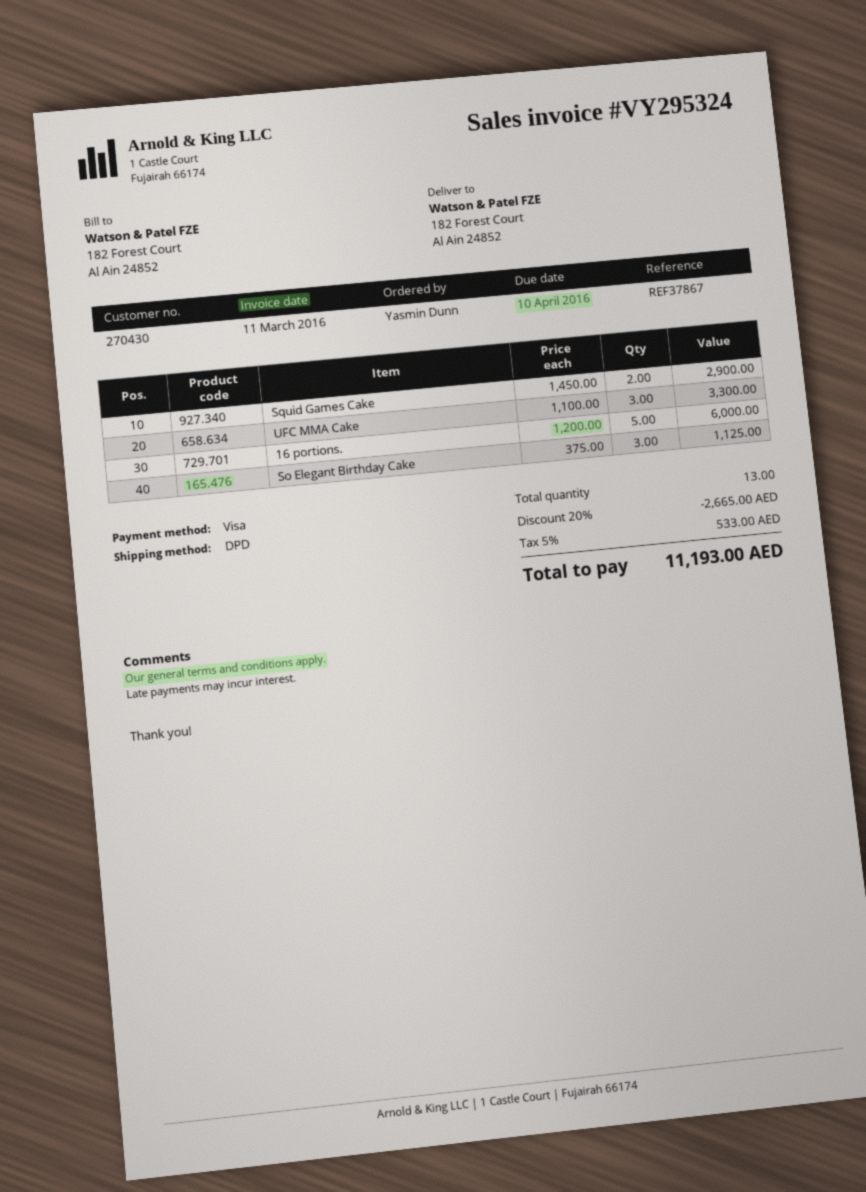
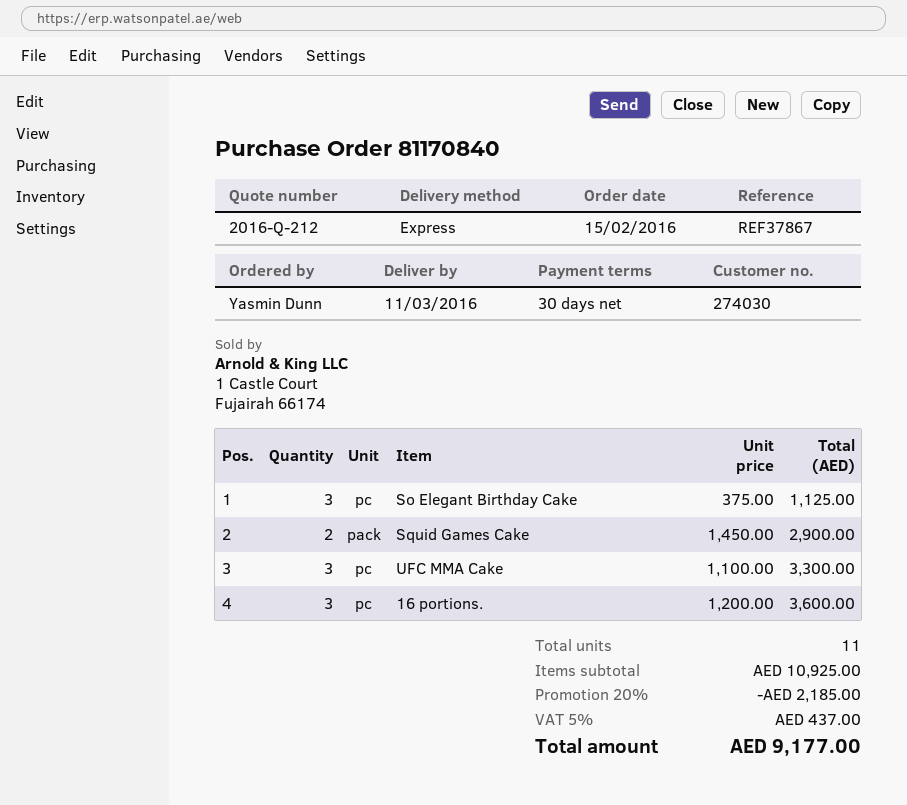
customer number: 270430 -> 274030
shipping method: DPD -> express
16 portions.: 5 x 1200.00 = 6000.00 -> 3 x 1200.00 = 3600.00
total quantity: 13 -> 11
discount: 20% = 2665.00 -> 20% = 2185.00
tax: 5% = 533.00 -> 5% = 437.00
total: 11193.00 -> 9177.00

